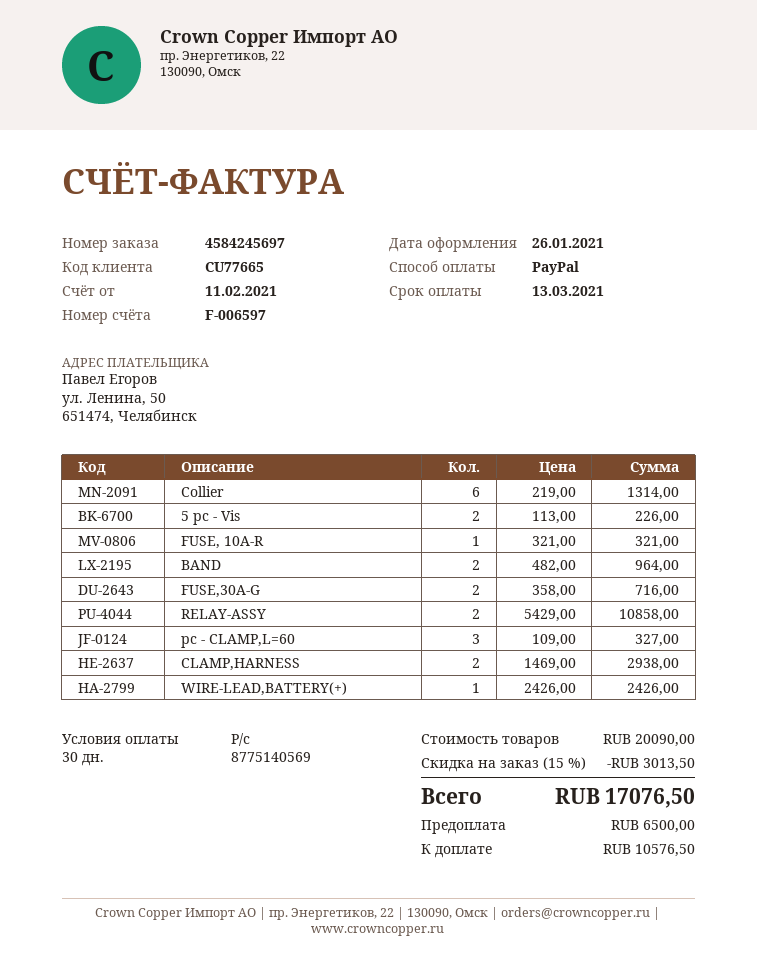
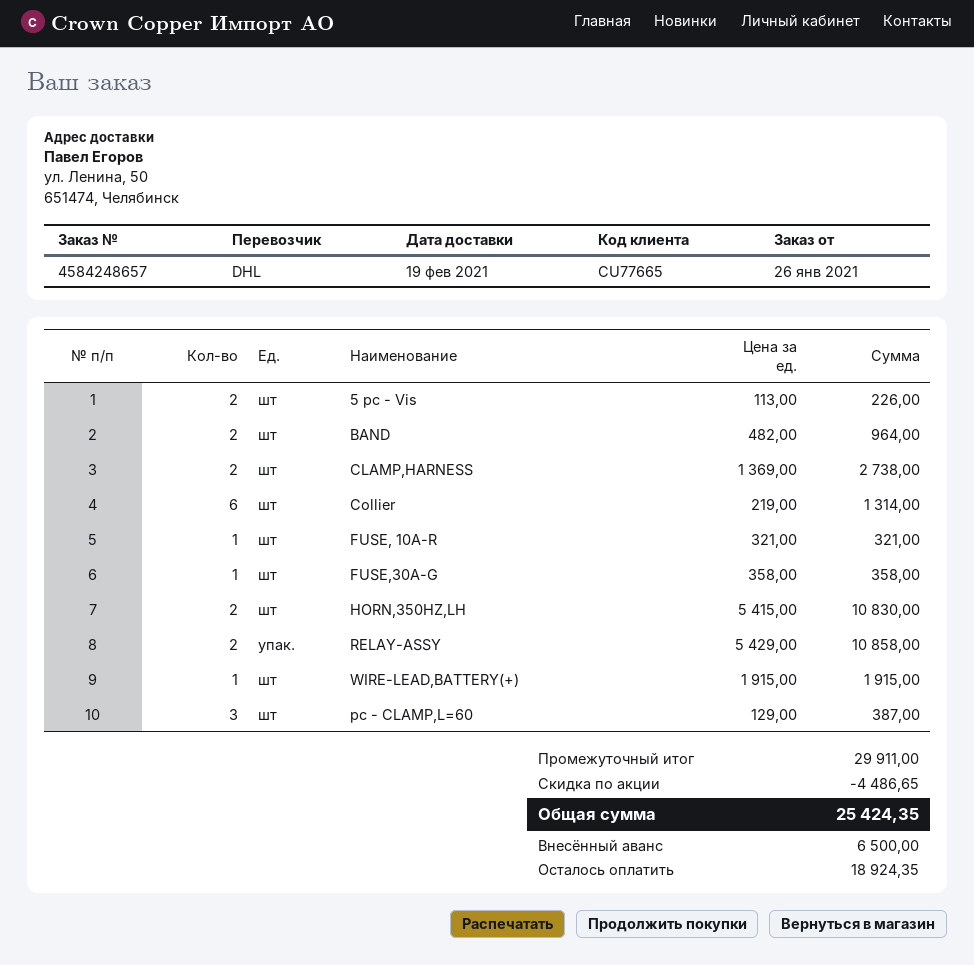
order number: 4584245697 -> 4584248657
FUSE,30A-G: 2 x 358.00 = 716.00 -> 1 x 358.00 = 358.00
pc - CLAMP,L=60: 3 x 109.00 = 327.00 -> 3 x 129.00 = 387.00
CLAMP,HARNESS: 2 x 1469.00 = 2938.00 -> 2 x 1369.00 = 2738.00
WIRE-LEAD,BATTERY(+): 1 x 2426.00 = 2426.00 -> 1 x 1915.00 = 1915.00
HORN,350HZ,LH: none -> 2 x 5415.00 = 10830.00
subtotal: 20090.00 -> 29911.00
discount: 3013.50 -> 4486.65
total: 17076.50 -> 25424.35
balance: 10576.50 -> 18924.35

